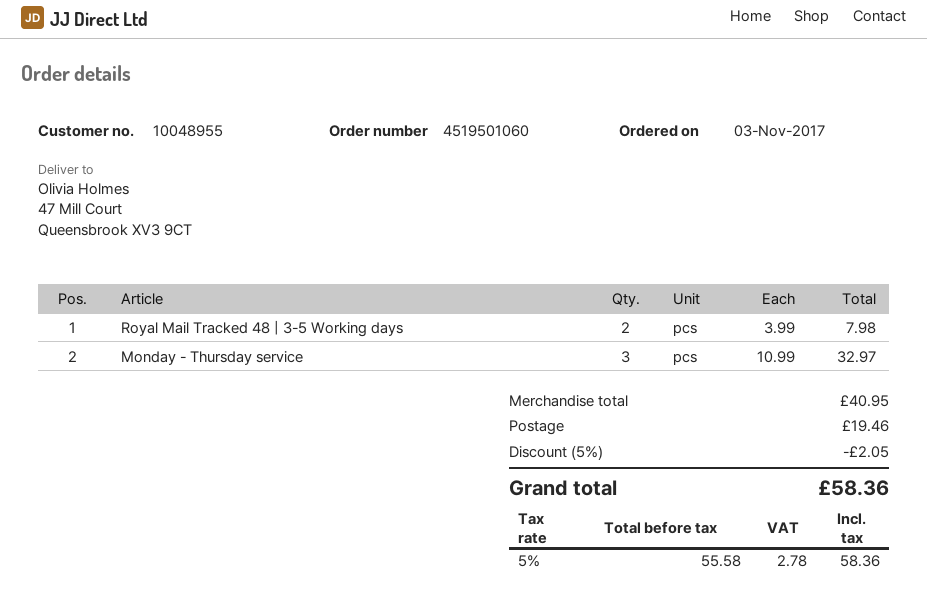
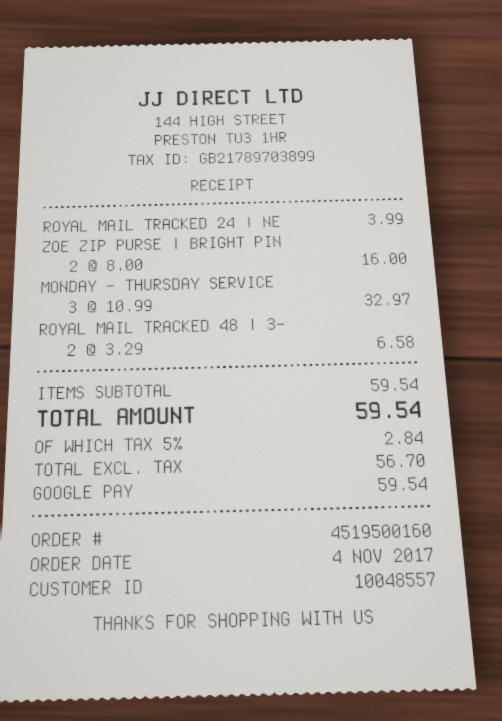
order number: 4519501060 -> 4519500160
order date: 2017-11-03 -> 2017-11-04
customer number: 10048955 -> 10048557
Royal Mail Tracked 48 | 3-5 Working days: 2 x 3.99 = 7.98 -> 2 x 3.29 = 6.58
ROYAL MAIL TRACKED 24 | NE: none -> 1 x 3.99 = 3.99
ZOE ZIP PURSE | BRIGHT PIN: none -> 2 x 8.00 = 16.00
subtotal: 40.95 -> 59.54
discount: 5% = 2.05 -> none
shipping: 19.46 -> none
net: 55.58 -> 56.70
tax: 5% = 2.78 -> 5% = 2.84
total: 58.36 -> 59.54

